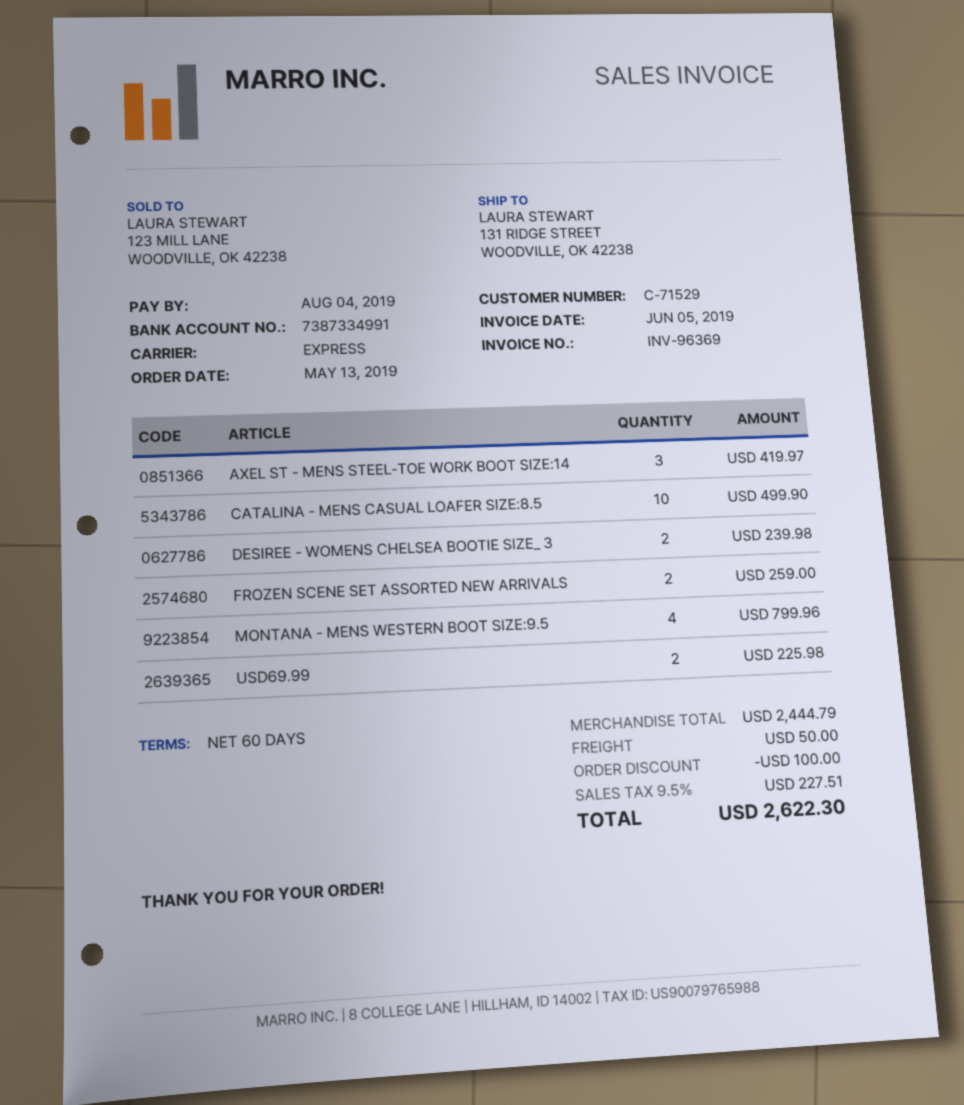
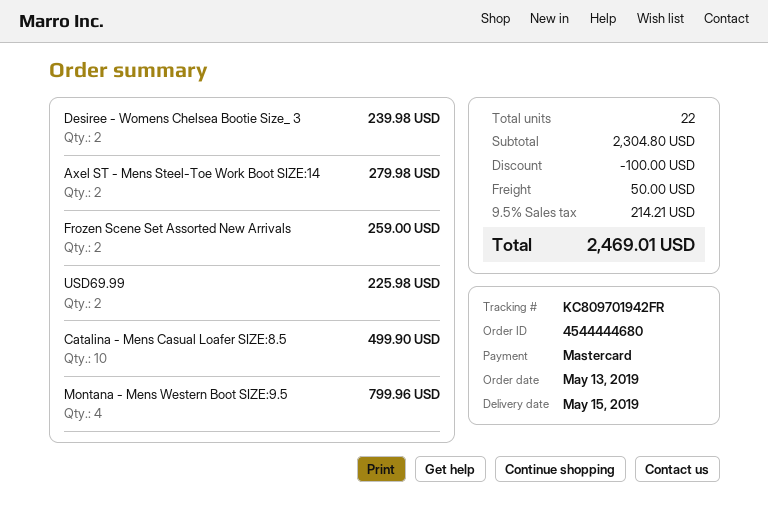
AXEL ST - MENS STEEL-TOE WORK BOOT SIZE:14: 3 for 419.97 -> 2 for 279.98
subtotal: 2444.79 -> 2304.80
tax: 9.5% = 227.51 -> 9.5% = 214.21
total: 2622.30 -> 2469.01

